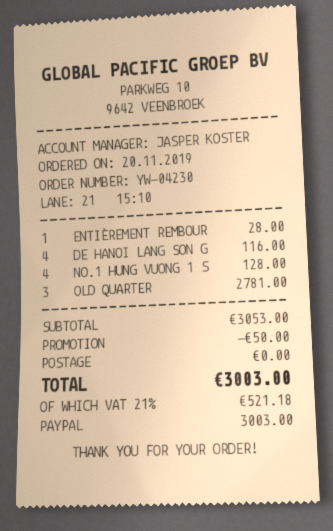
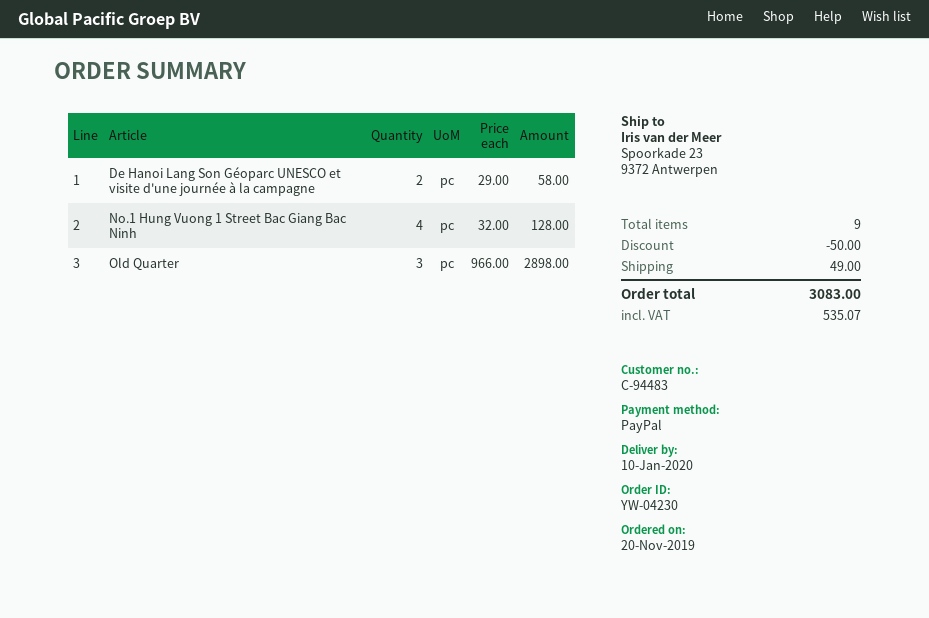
ENTIÈREMENT REMBOUR: 1 for 28.00 -> none
DE HANOI LANG SON G: 4 for 116.00 -> 2 for 58.00
OLD QUARTER: 3 for 2781.00 -> 3 for 2898.00
shipping: 0.00 -> 49.00
tax: 521.18 -> 535.07
total: 3003.00 -> 3083.00

